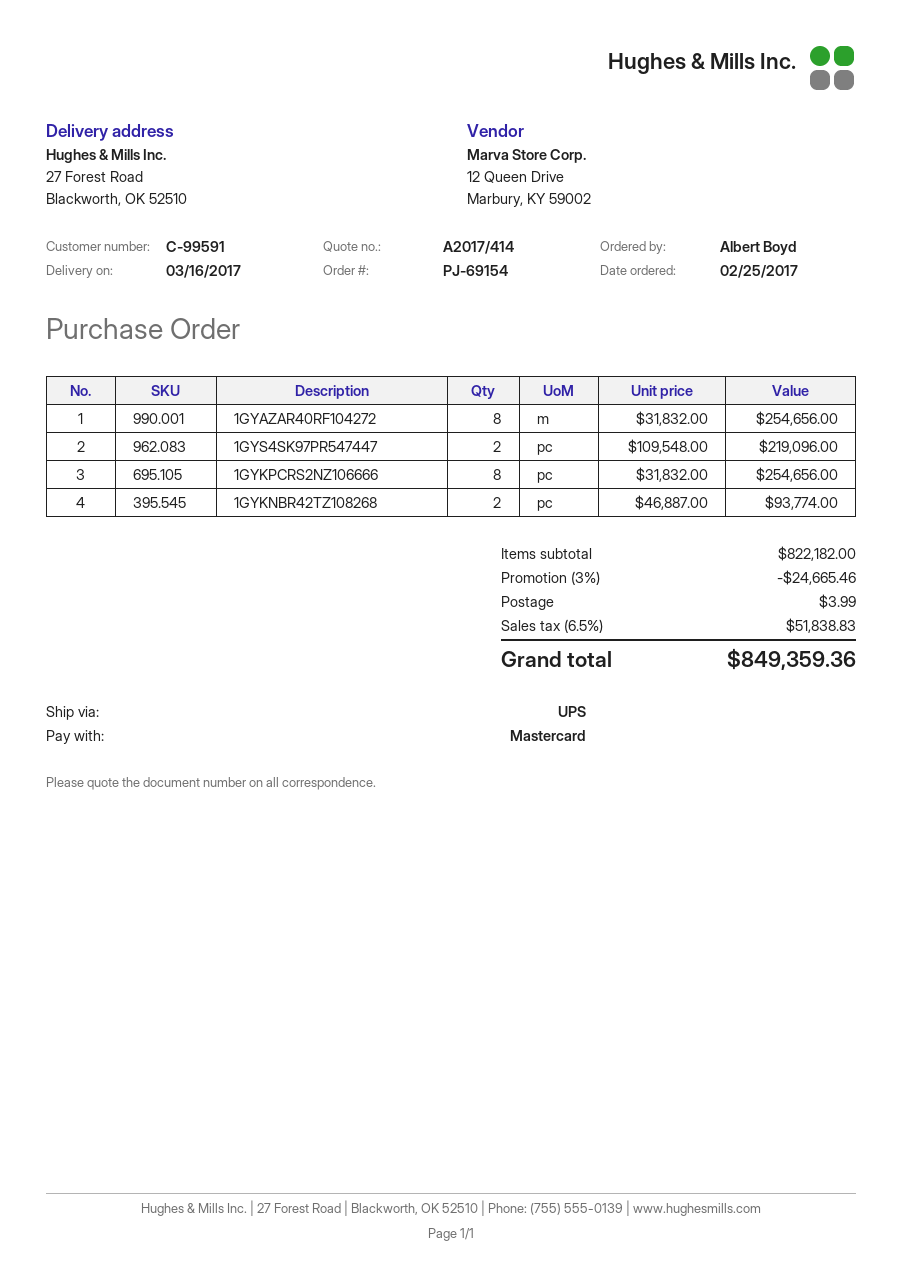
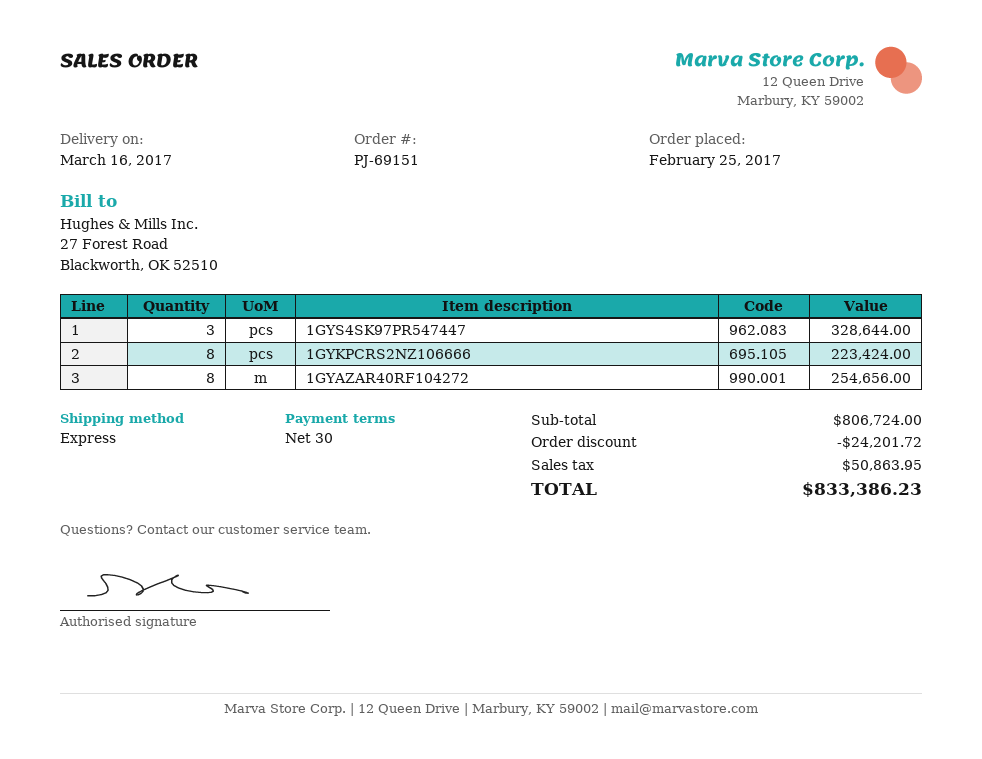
order number: PJ-69154 -> PJ-69151
shipping method: UPS -> express
1GYS4SK97PR547447: 2 for 219096.00 -> 3 for 328644.00
1GYKPCRS2NZ106666: 8 for 254656.00 -> 8 for 223424.00
1GYKNBR42TZ108268: 2 for 93774.00 -> none
subtotal: 822182.00 -> 806724.00
discount: 24665.46 -> 24201.72
shipping: 3.99 -> none
tax: 51838.83 -> 50863.95
total: 849359.36 -> 833386.23

